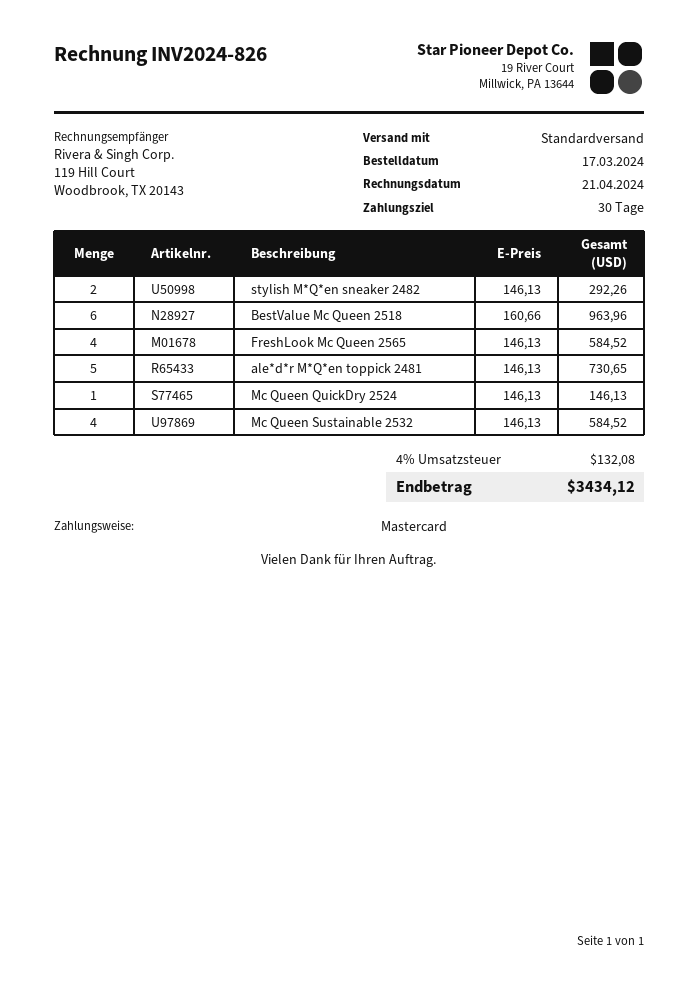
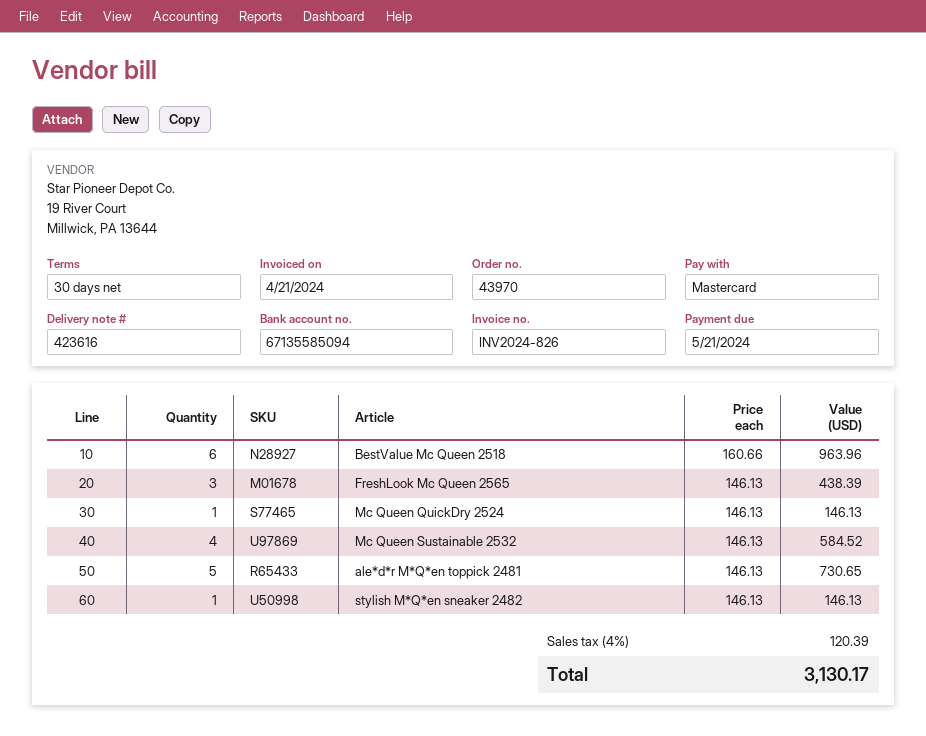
stylish M*Q*en sneaker 2482: 2 x 146.13 = 292.26 -> 1 x 146.13 = 146.13
FreshLook Mc Queen 2565: 4 x 146.13 = 584.52 -> 3 x 146.13 = 438.39
tax: 4% = 132.08 -> 4% = 120.39
total: 3434.12 -> 3130.17

